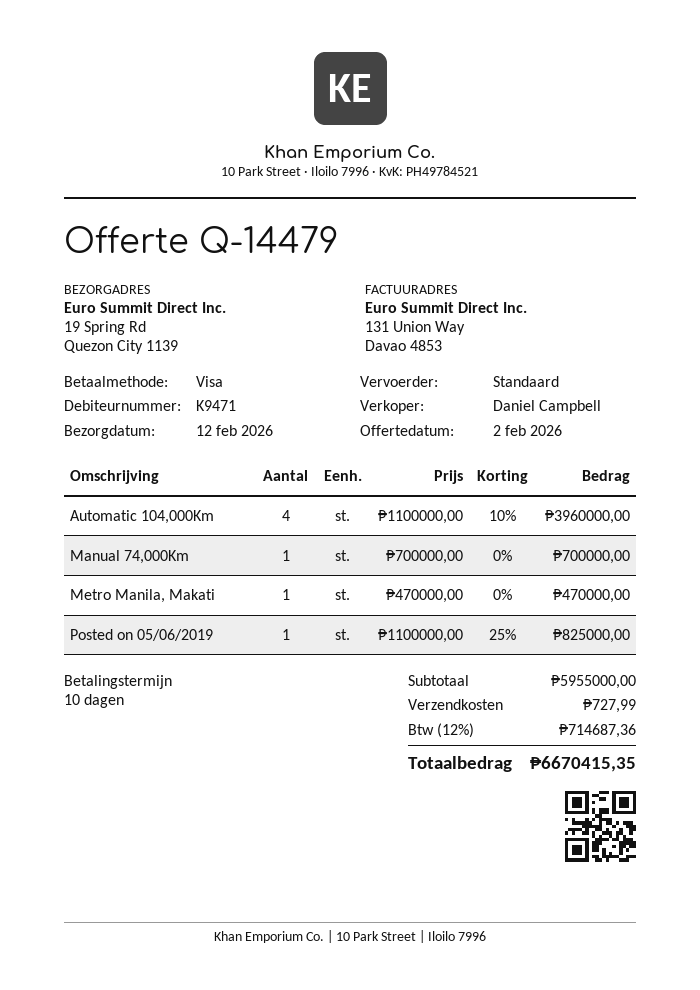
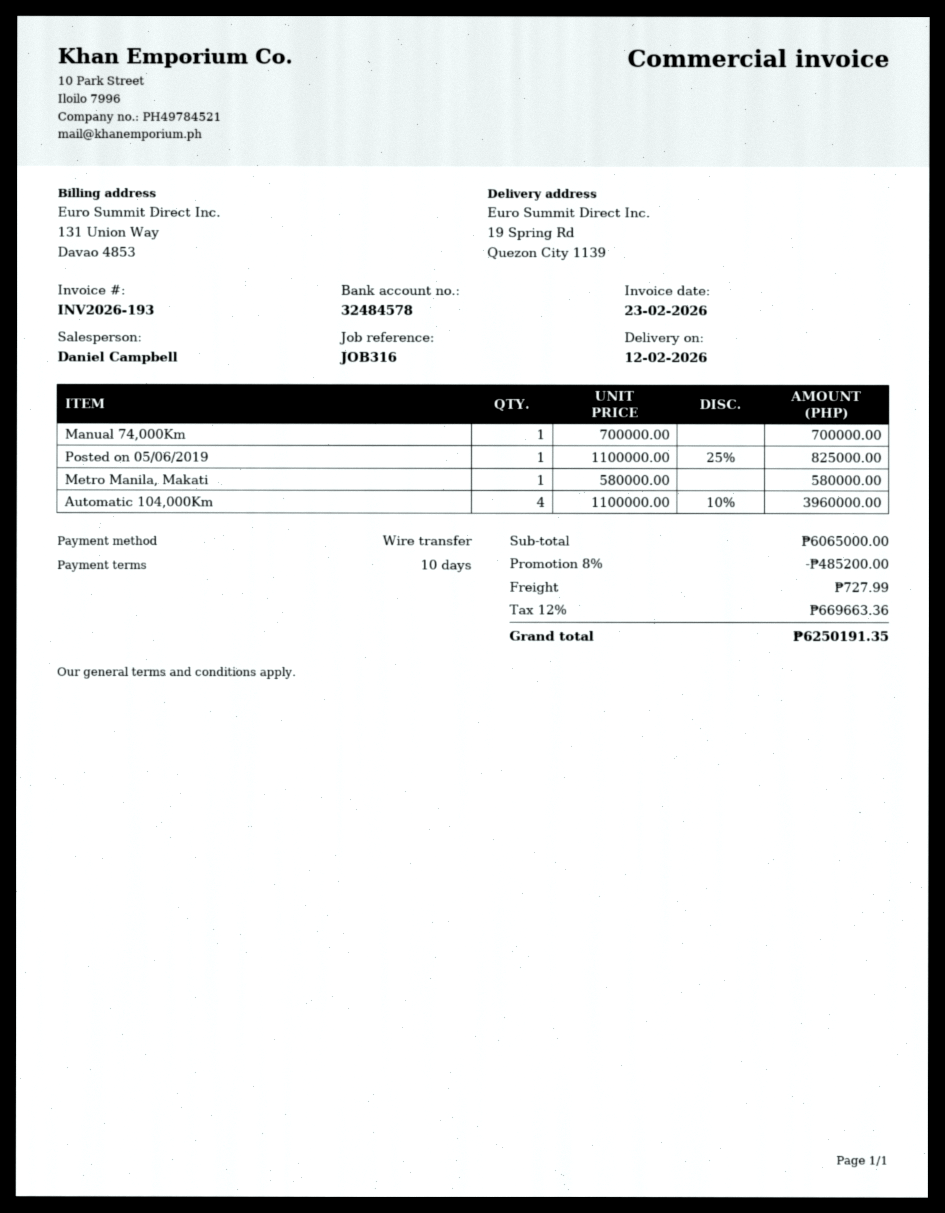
payment method: Visa -> bank transfer
Metro Manila, Makati: 1 x 470000.00 = 470000.00 -> 1 x 580000.00 = 580000.00
subtotal: 5955000.00 -> 6065000.00
discount: none -> 8% = 485200.00
tax: 12% = 714687.36 -> 12% = 669663.36
total: 6670415.35 -> 6250191.35

